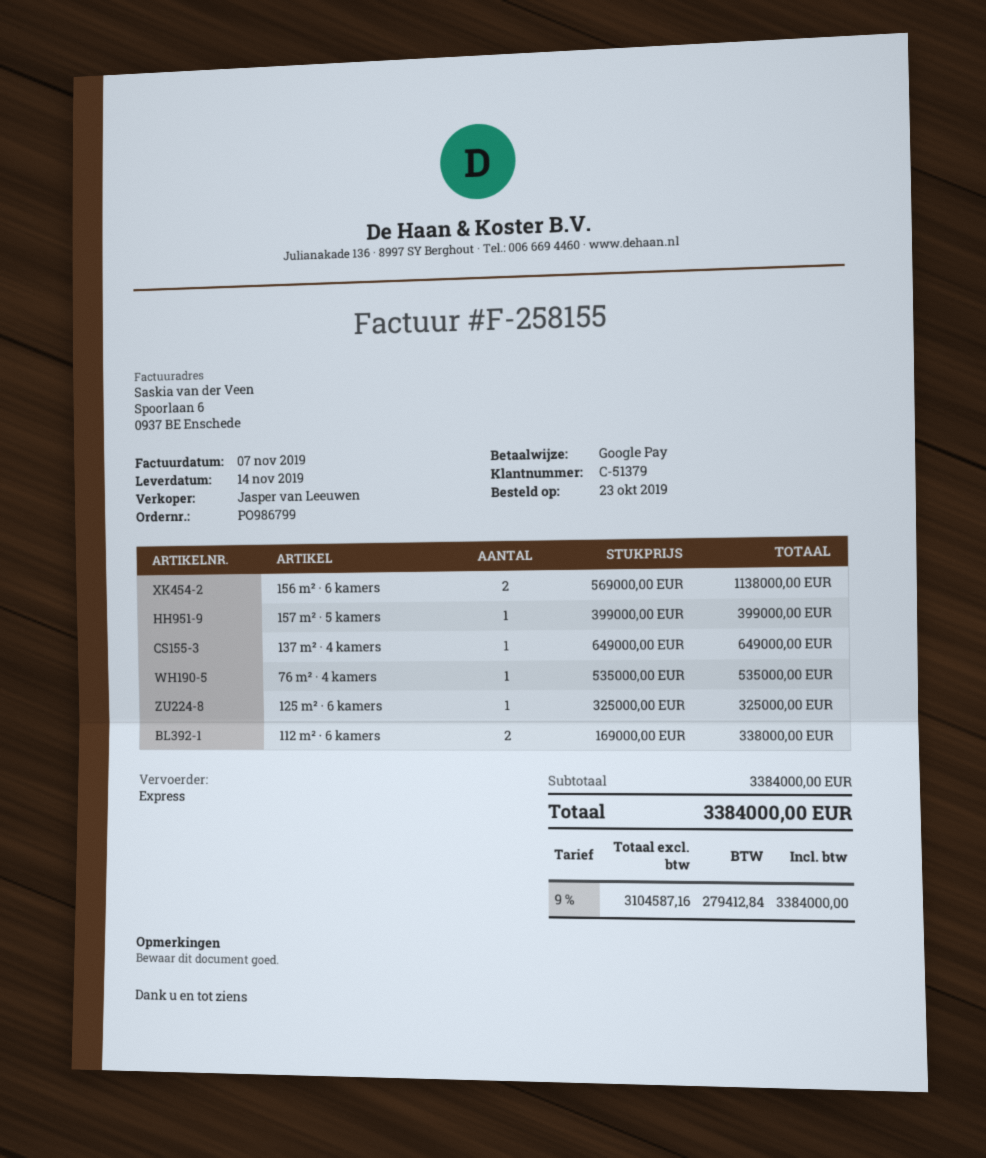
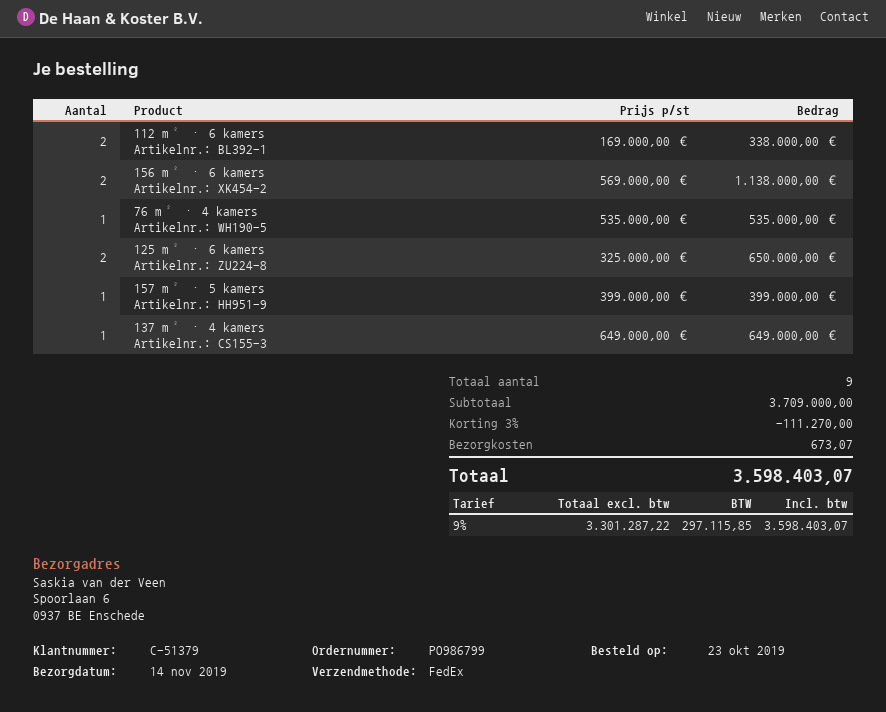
shipping method: express -> FedEx
125 m² · 6 kamers: 1 x 325000.00 = 325000.00 -> 2 x 325000.00 = 650000.00
subtotal: 3384000.00 -> 3709000.00
discount: none -> 3% = 111270.00
shipping: none -> 673.07
net: 3104587.16 -> 3301287.22
tax: 9% = 279412.84 -> 9% = 297115.85
total: 3384000.00 -> 3598403.07

